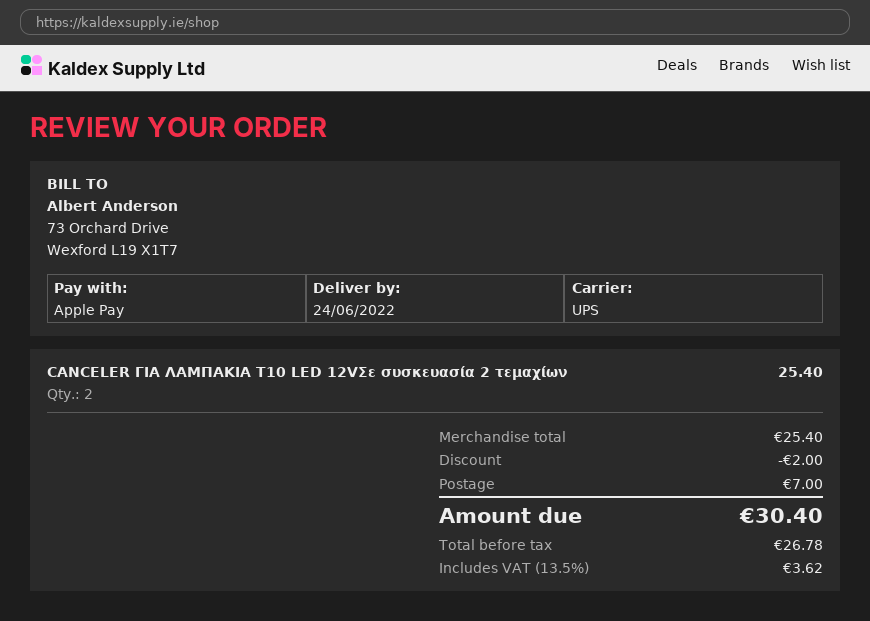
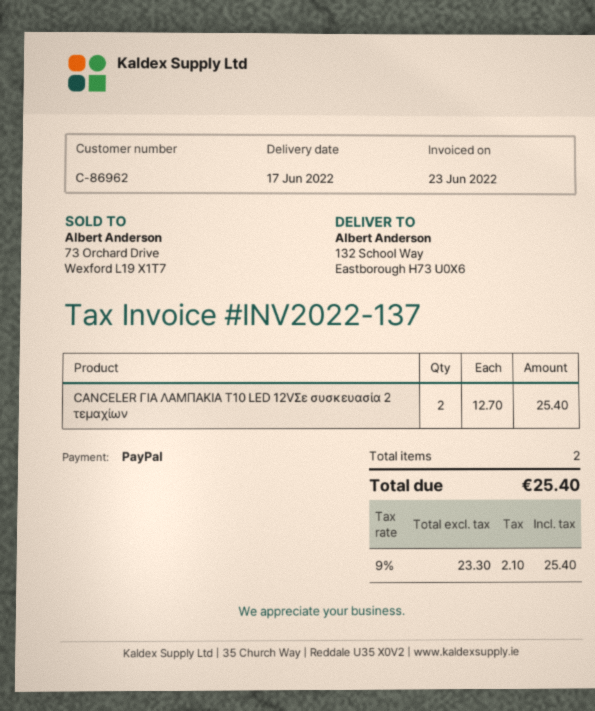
delivery date: 2022-06-24 -> 2022-06-17
payment method: Apple Pay -> PayPal
discount: 2.00 -> none
shipping: 7.00 -> none
net: 26.78 -> 23.30
tax: 13.5% = 3.62 -> 9% = 2.10
total: 30.40 -> 25.40

